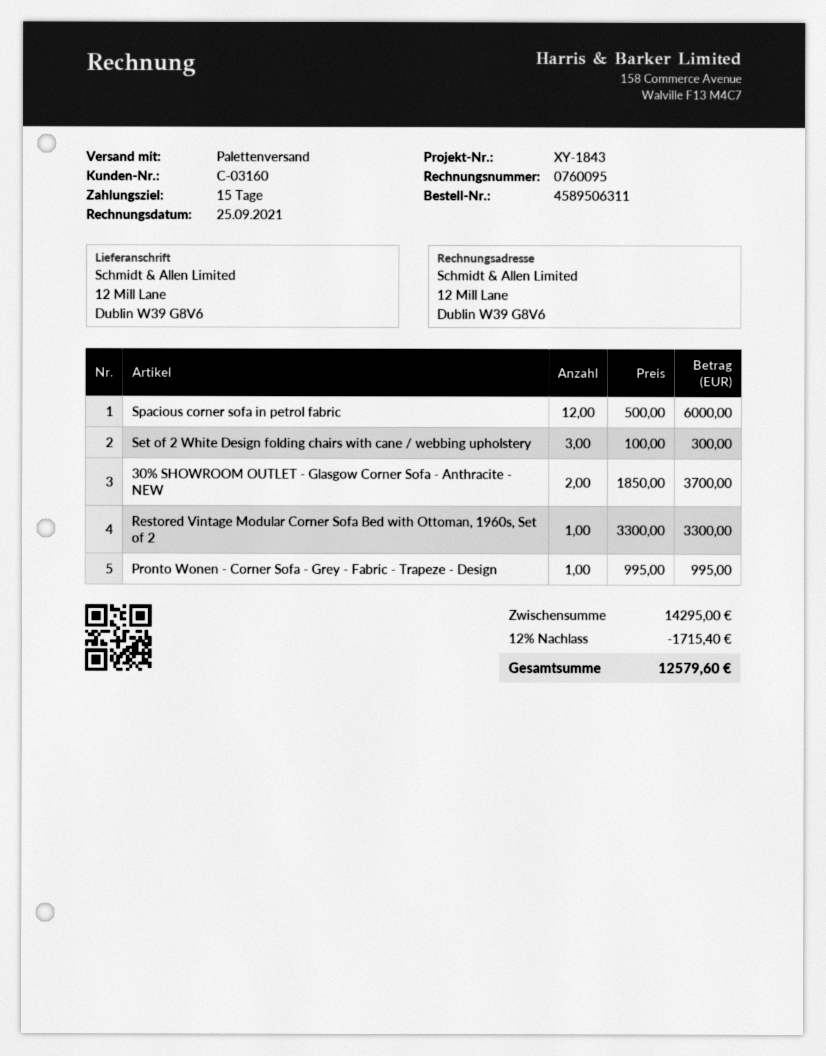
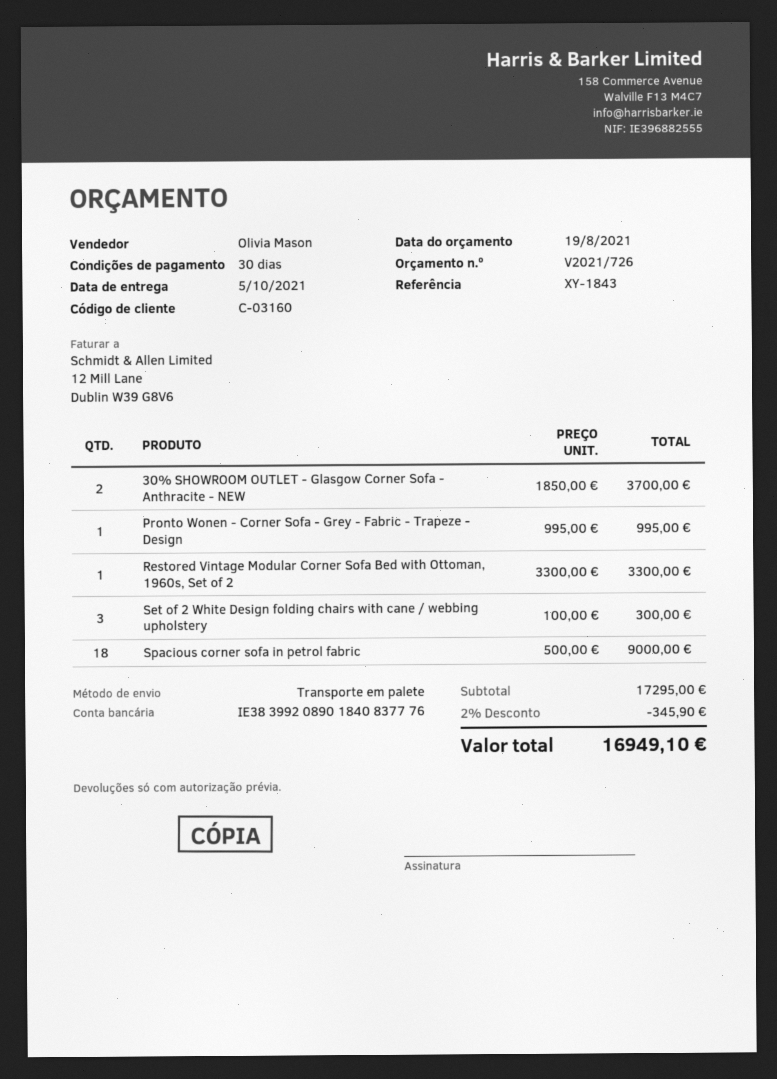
payment terms: 15 days -> 30 days
Spacious corner sofa in petrol fabric: 12 x 500.00 = 6000.00 -> 18 x 500.00 = 9000.00
subtotal: 14295.00 -> 17295.00
discount: 12% = 1715.40 -> 2% = 345.90
total: 12579.60 -> 16949.10

